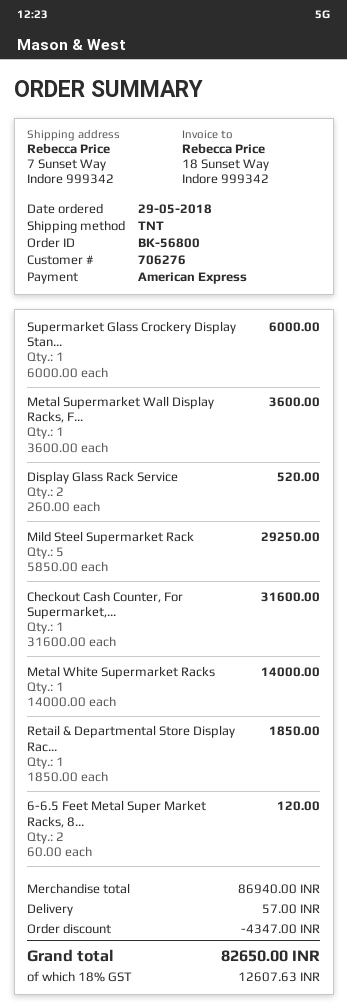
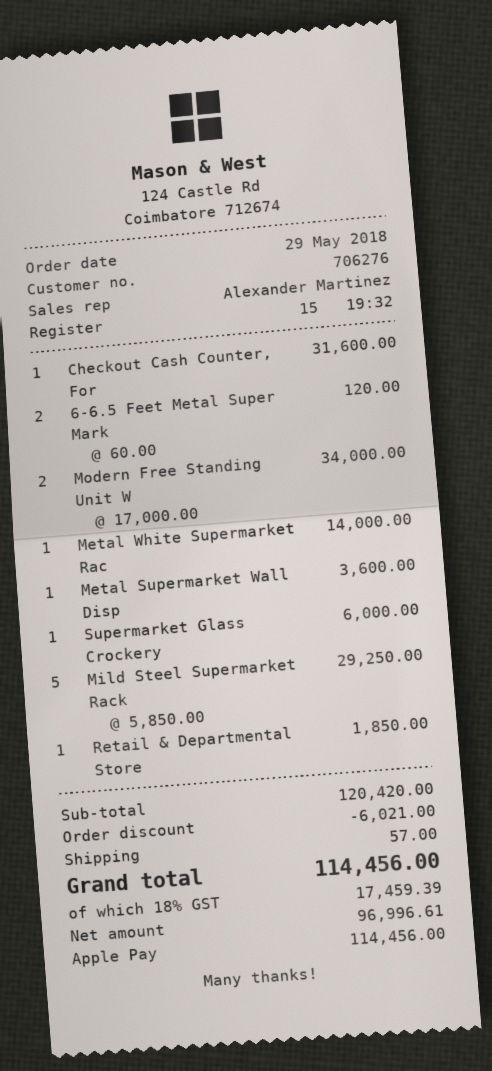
payment method: American Express -> Apple Pay
Display Glass Rack Service: 2 x 260.00 = 520.00 -> none
Modern Free Standing Unit W: none -> 2 x 17000.00 = 34000.00
subtotal: 86940.00 -> 120420.00
discount: 4347.00 -> 6021.00
tax: 18% = 12607.63 -> 18% = 17459.39
total: 82650.00 -> 114456.00

